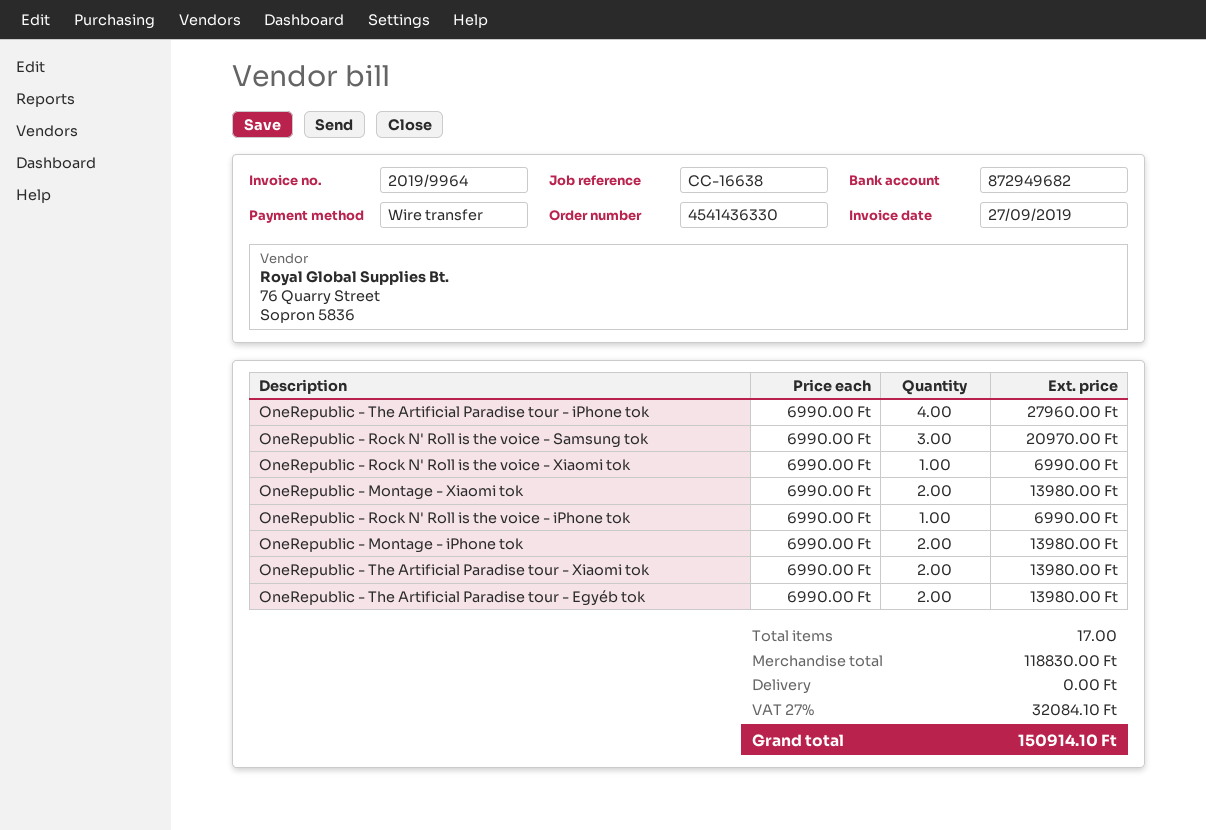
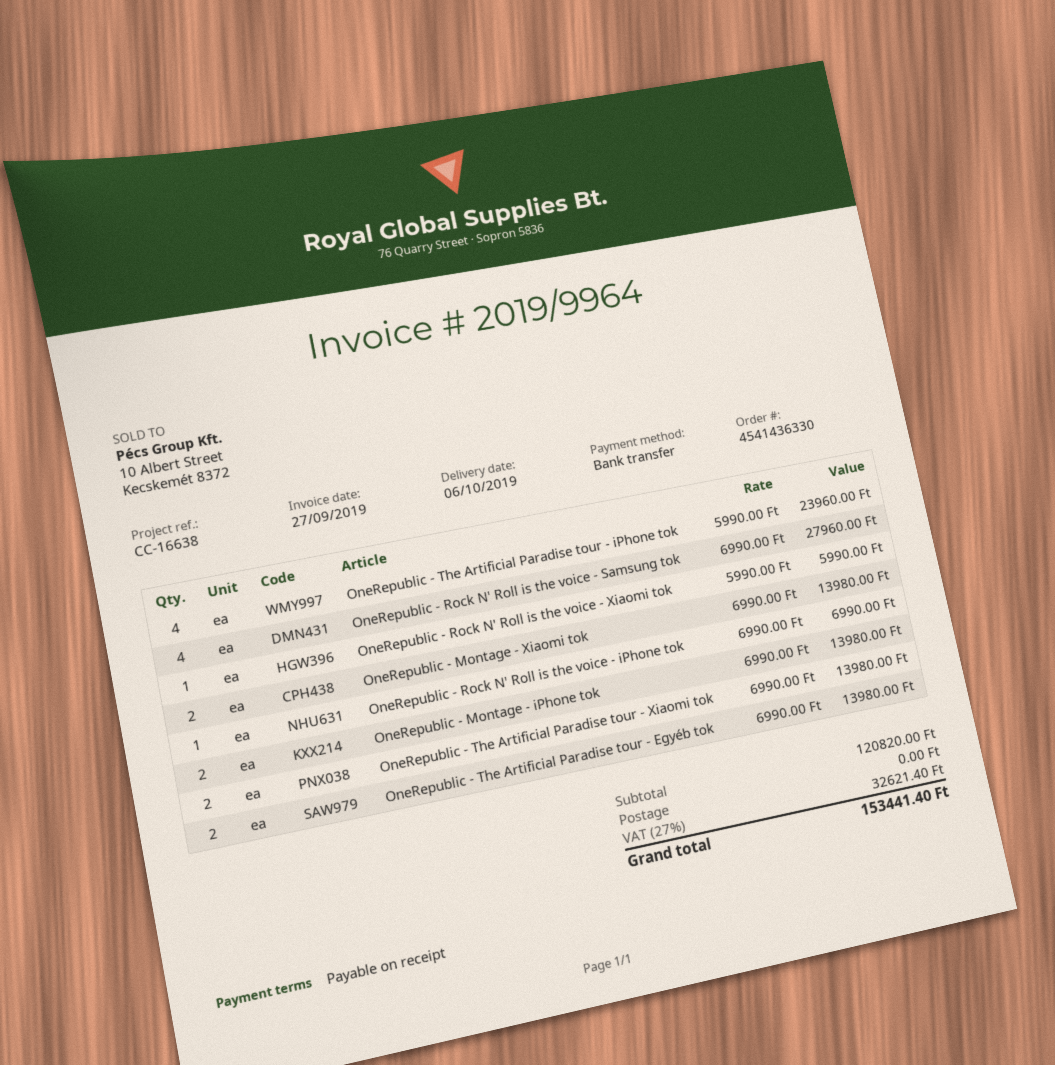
OneRepublic - The Artificial Paradise tour - iPhone tok: 4 x 6990.00 = 27960.00 -> 4 x 5990.00 = 23960.00
OneRepublic - Rock N' Roll is the voice - Samsung tok: 3 x 6990.00 = 20970.00 -> 4 x 6990.00 = 27960.00
OneRepublic - Rock N' Roll is the voice - Xiaomi tok: 1 x 6990.00 = 6990.00 -> 1 x 5990.00 = 5990.00
subtotal: 118830.00 -> 120820.00
tax: 27% = 32084.10 -> 27% = 32621.40
total: 150914.10 -> 153441.40

